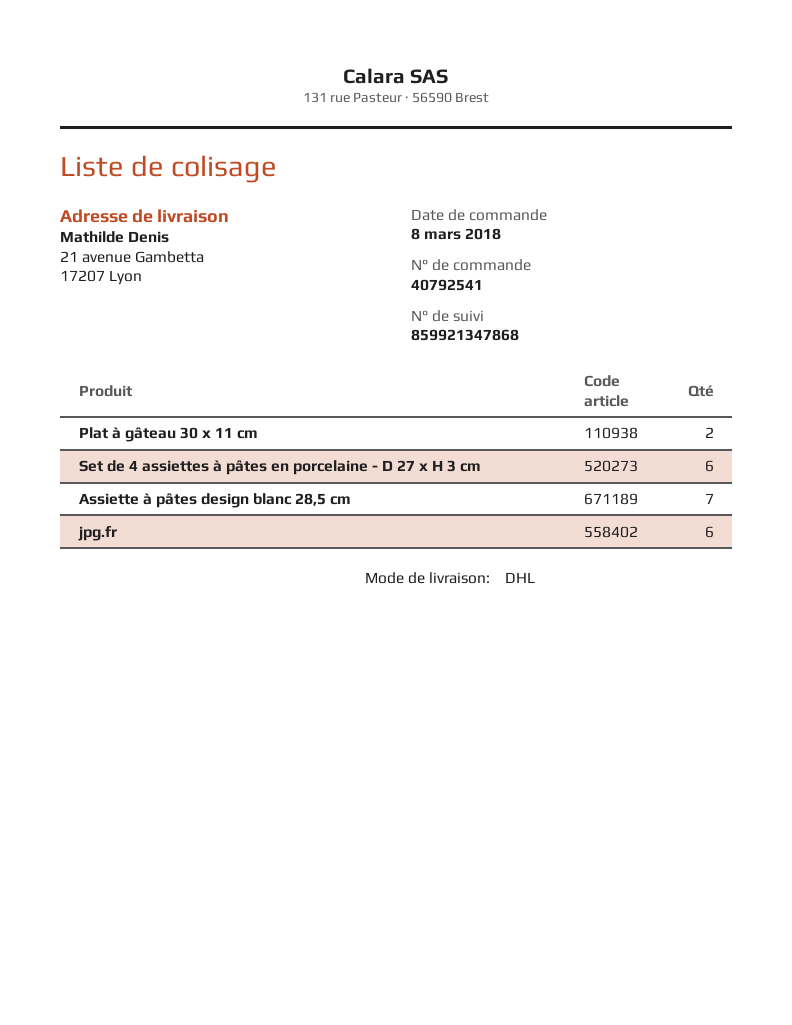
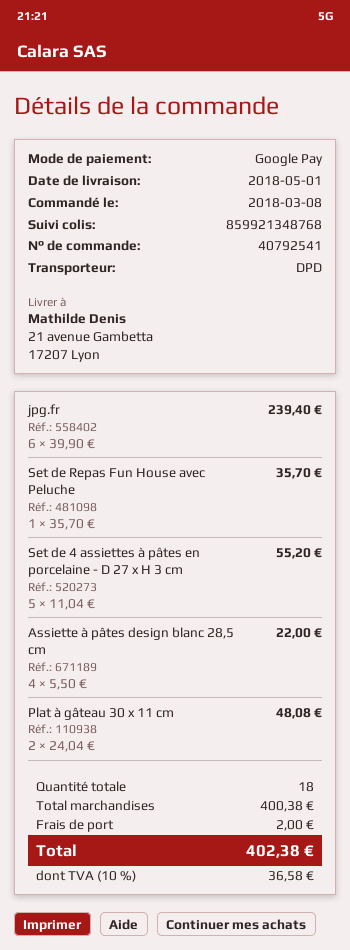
shipping method: DHL -> DPD
tracking number: 859921347868 -> 859921348768
Set de 4 assiettes à pâtes en porcelaine - D 27 x H 3 cm: 6 -> 5
Assiette à pâtes design blanc 28,5 cm: 7 -> 4
Set de Repas Fun House avec Peluche: none -> 1

